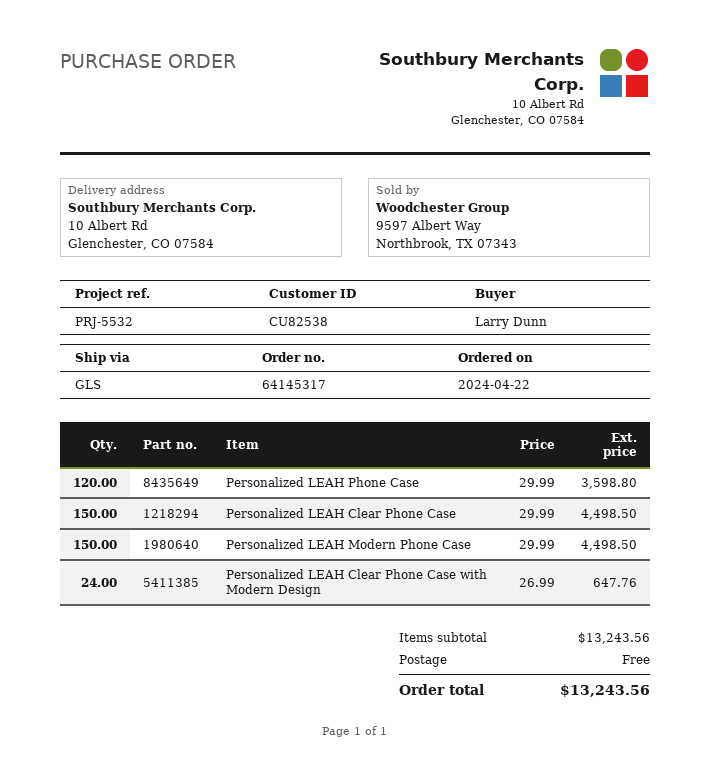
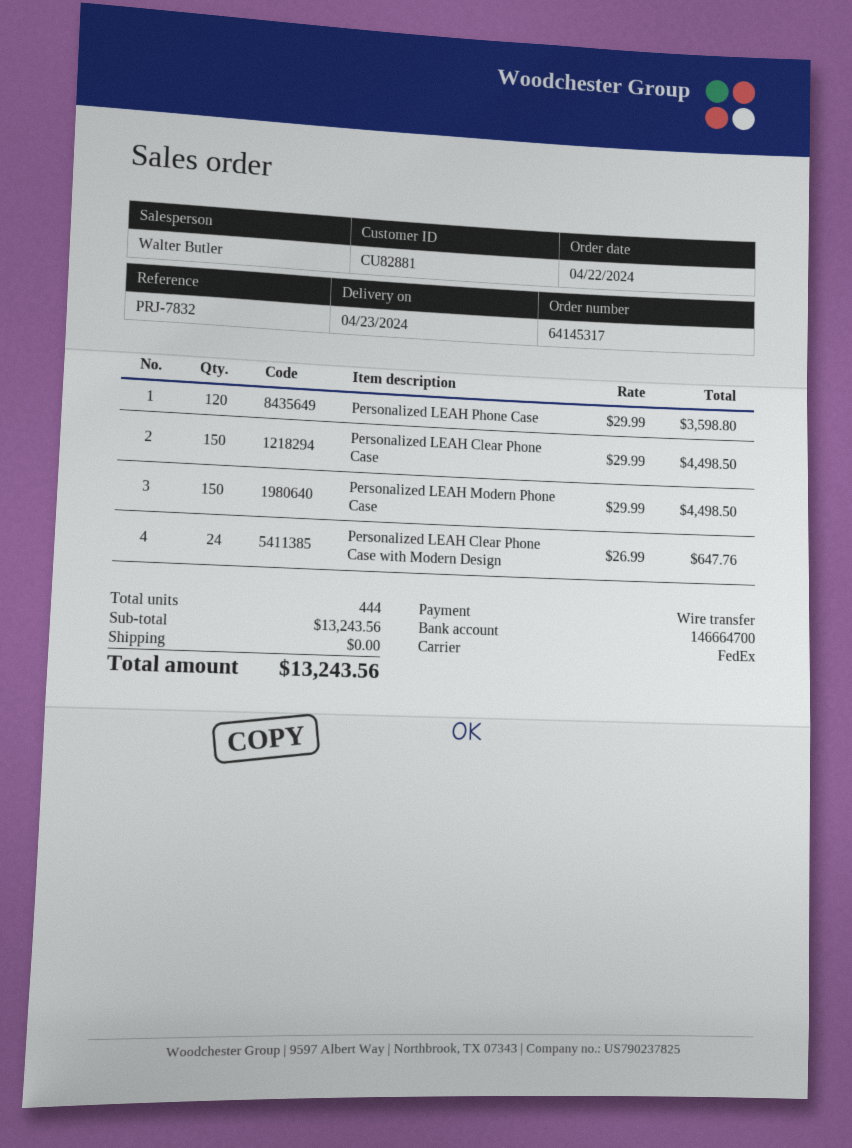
customer number: CU82538 -> CU82881
reference: PRJ-5532 -> PRJ-7832
shipping method: GLS -> FedEx

